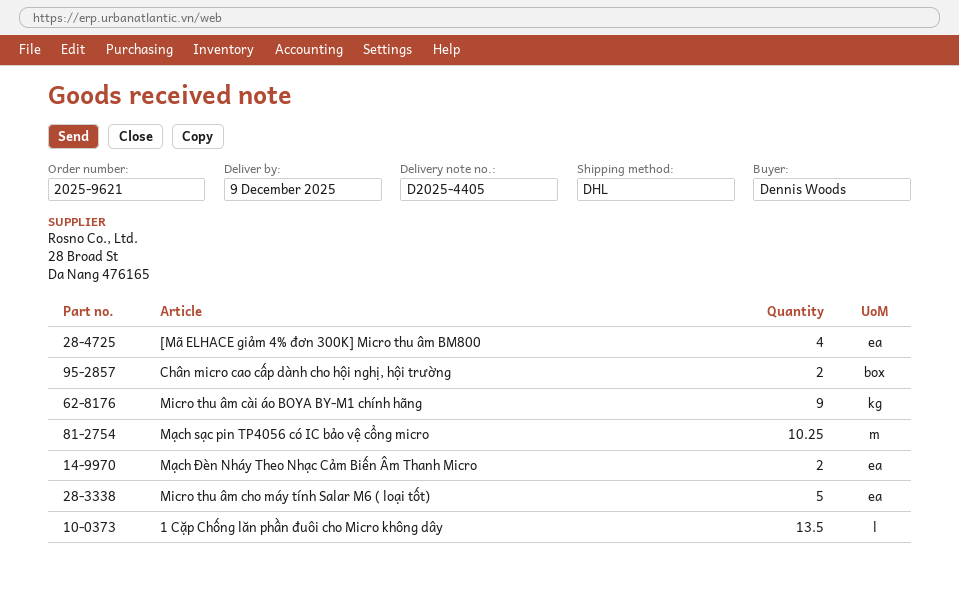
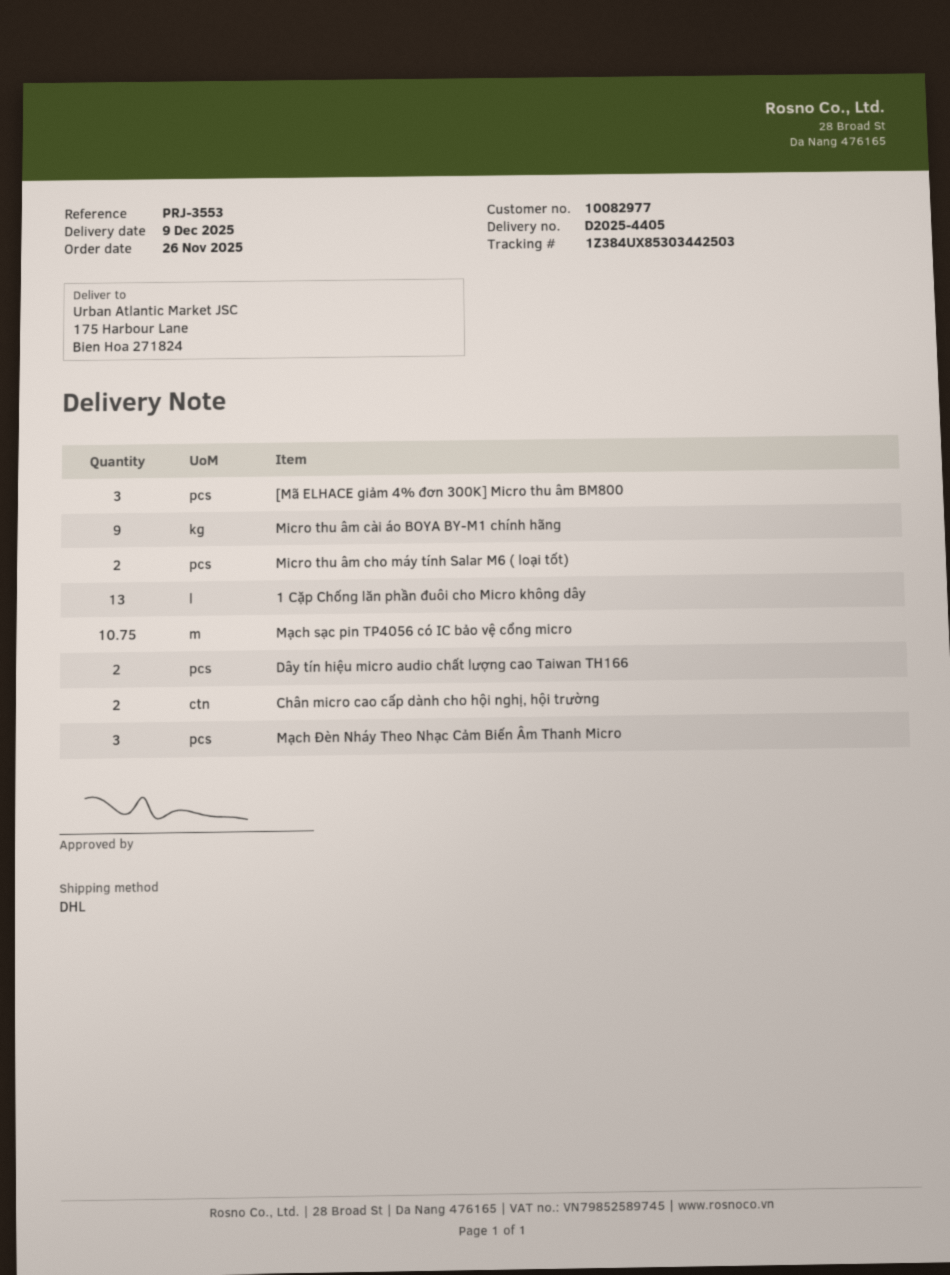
[Mã ELHACE giảm 4% đơn 300K] Micro thu âm BM800: 4 -> 3
Mạch sạc pin TP4056 có IC bảo vệ cổng micro: 10.25 -> 10.75
Mạch Đèn Nháy Theo Nhạc Cảm Biến Âm Thanh Micro: 2 -> 3
Micro thu âm cho máy tính Salar M6 ( loại tốt): 5 -> 2
1 Cặp Chống lăn phần đuôi cho Micro không dây: 13.5 -> 13
Dây tín hiệu micro audio chất lượng cao Taiwan TH166: none -> 2

